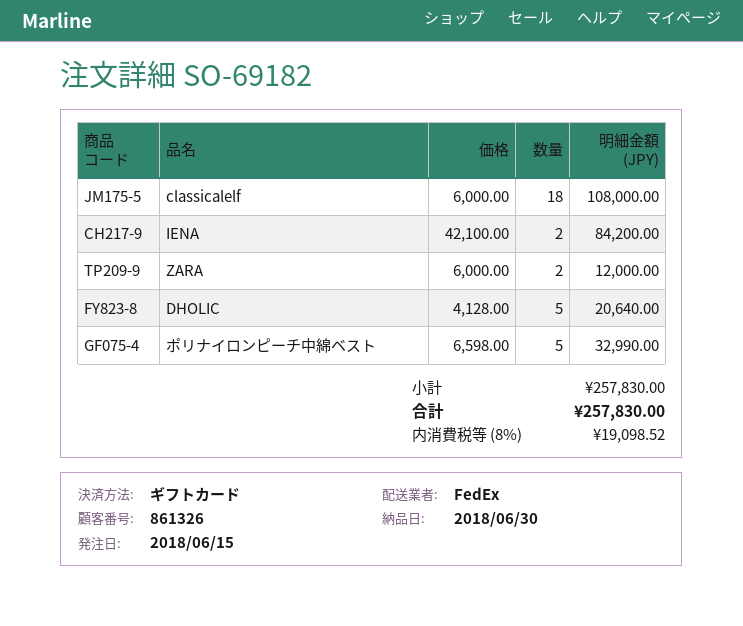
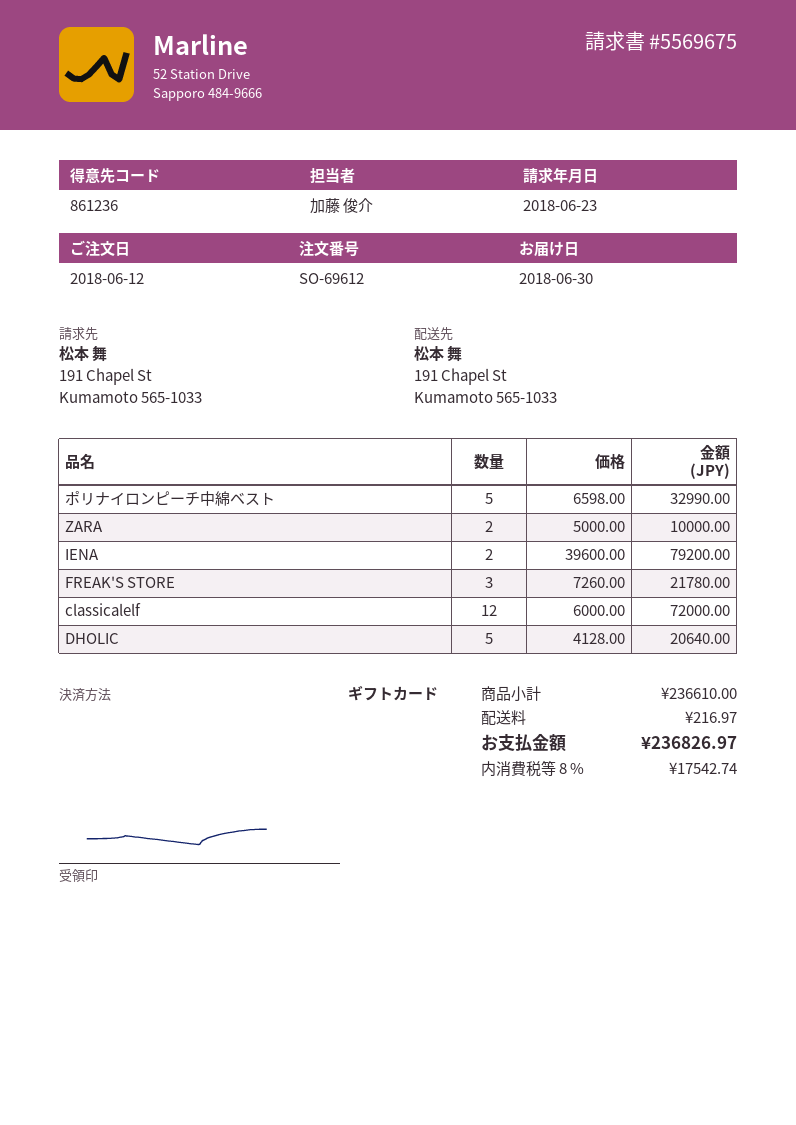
order number: SO-69182 -> SO-69612
order date: 2018-06-15 -> 2018-06-12
customer number: 861326 -> 861236
classicalelf: 18 x 6000.00 = 108000.00 -> 12 x 6000.00 = 72000.00
IENA: 2 x 42100.00 = 84200.00 -> 2 x 39600.00 = 79200.00
ZARA: 2 x 6000.00 = 12000.00 -> 2 x 5000.00 = 10000.00
FREAK'S STORE: none -> 3 x 7260.00 = 21780.00
subtotal: 257830.00 -> 236610.00
shipping: none -> 216.97
tax: 8% = 19098.52 -> 8% = 17542.74
total: 257830.00 -> 236826.97

